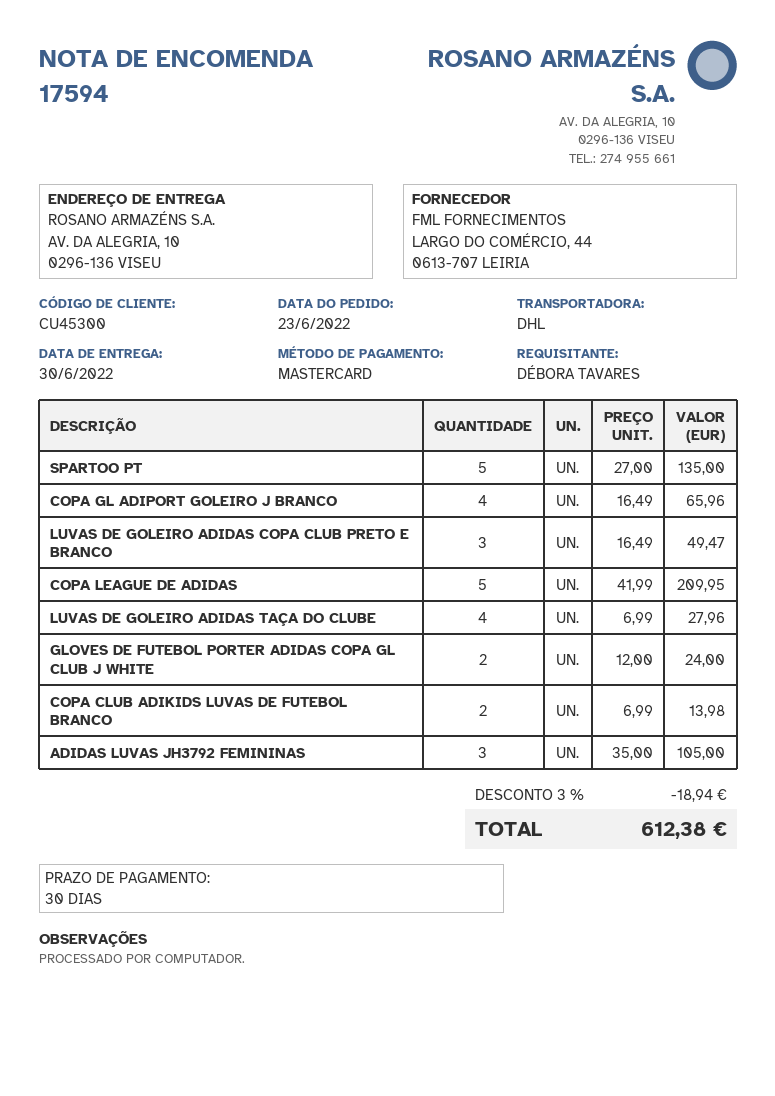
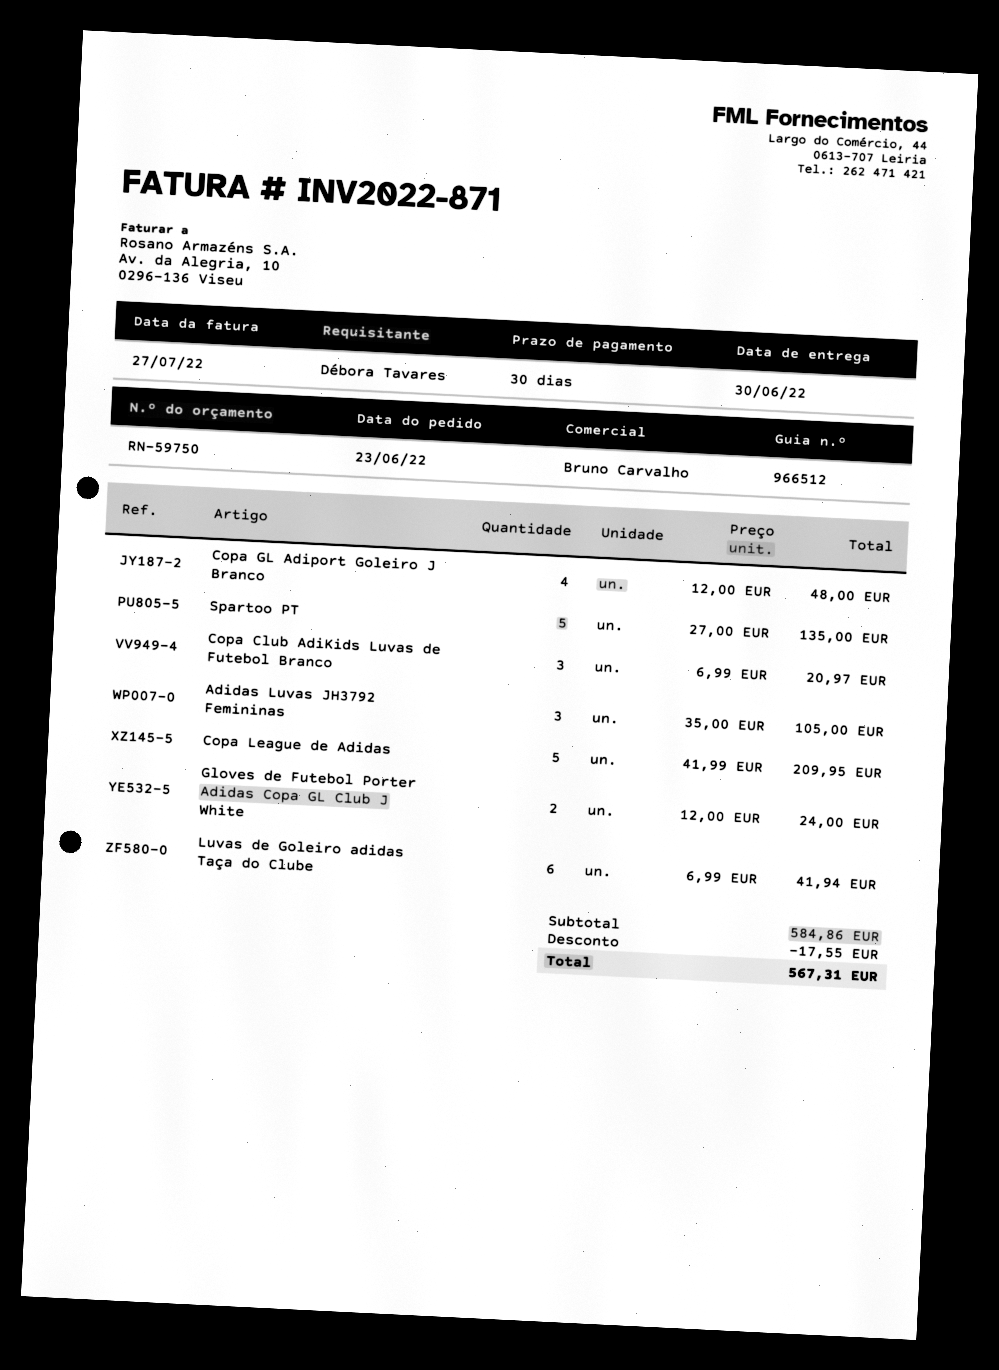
COPA GL ADIPORT GOLEIRO J BRANCO: 4 x 16.49 = 65.96 -> 4 x 12.00 = 48.00
LUVAS DE GOLEIRO ADIDAS COPA CLUB PRETO E BRANCO: 3 x 16.49 = 49.47 -> none
LUVAS DE GOLEIRO ADIDAS TAÇA DO CLUBE: 4 x 6.99 = 27.96 -> 6 x 6.99 = 41.94
COPA CLUB ADIKIDS LUVAS DE FUTEBOL BRANCO: 2 x 6.99 = 13.98 -> 3 x 6.99 = 20.97
discount: 18.94 -> 17.55
total: 612.38 -> 567.31

